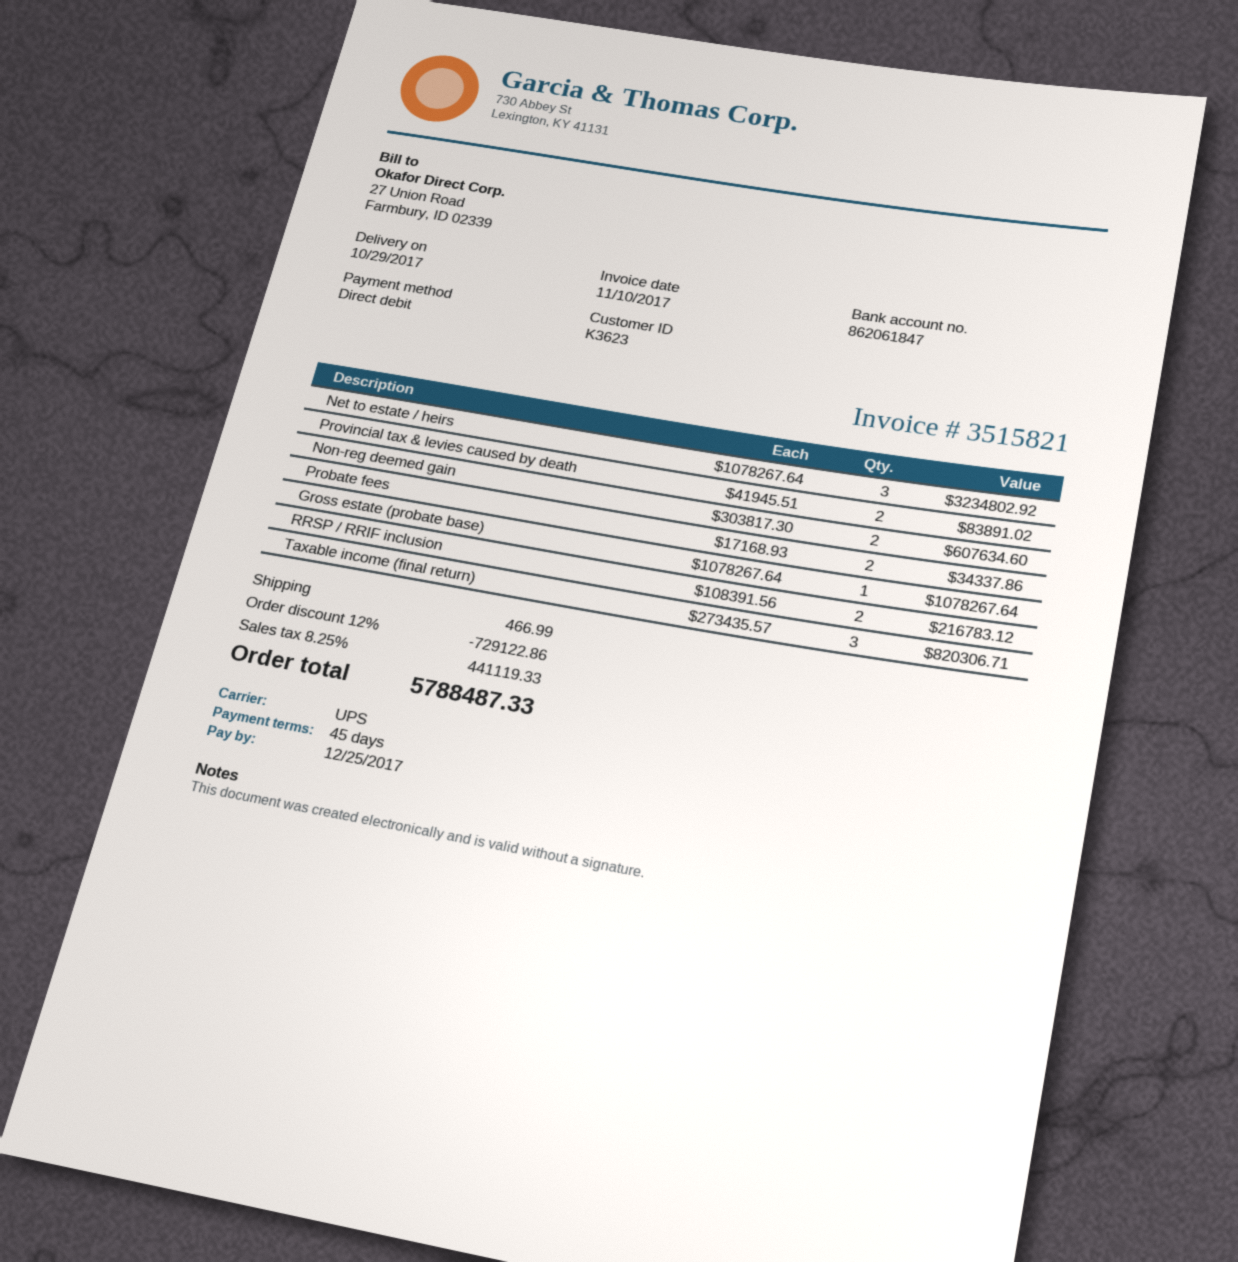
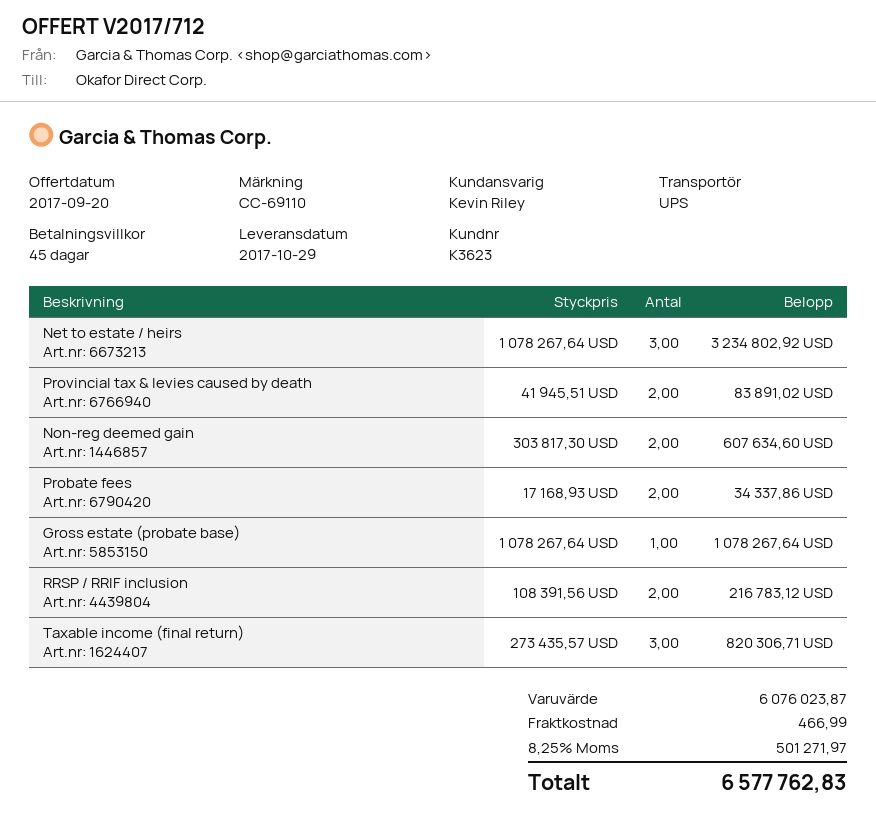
discount: 12% = 729122.86 -> none
tax: 8.25% = 441119.33 -> 8.25% = 501271.97
total: 5788487.33 -> 6577762.83

